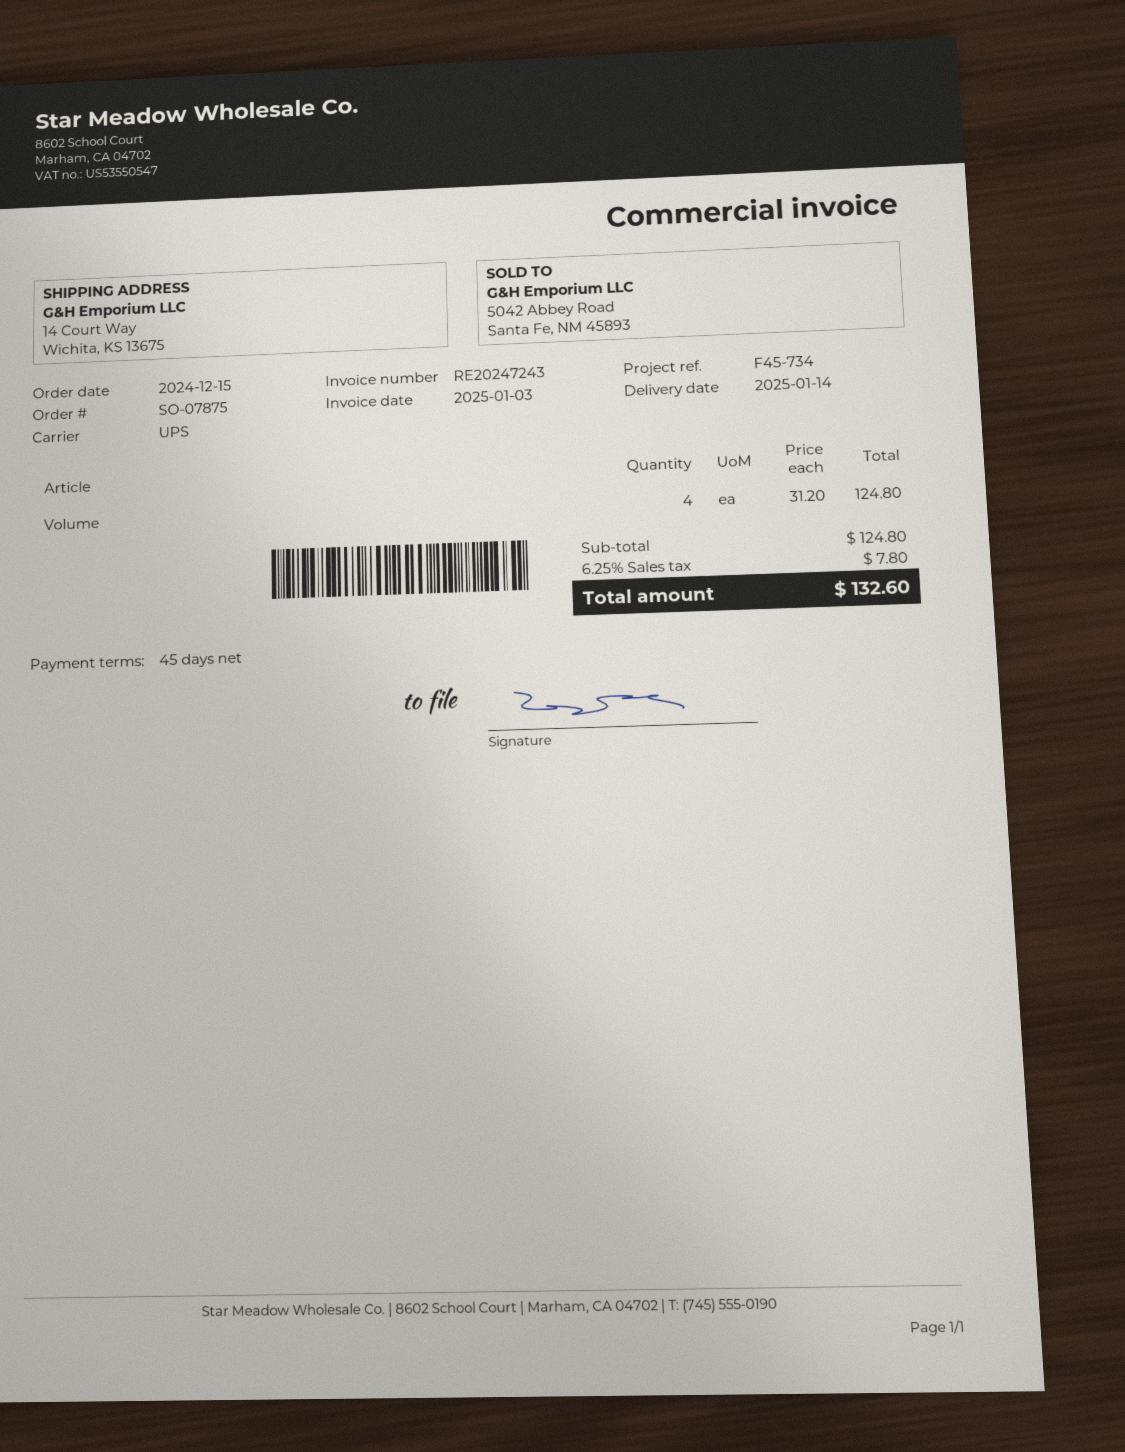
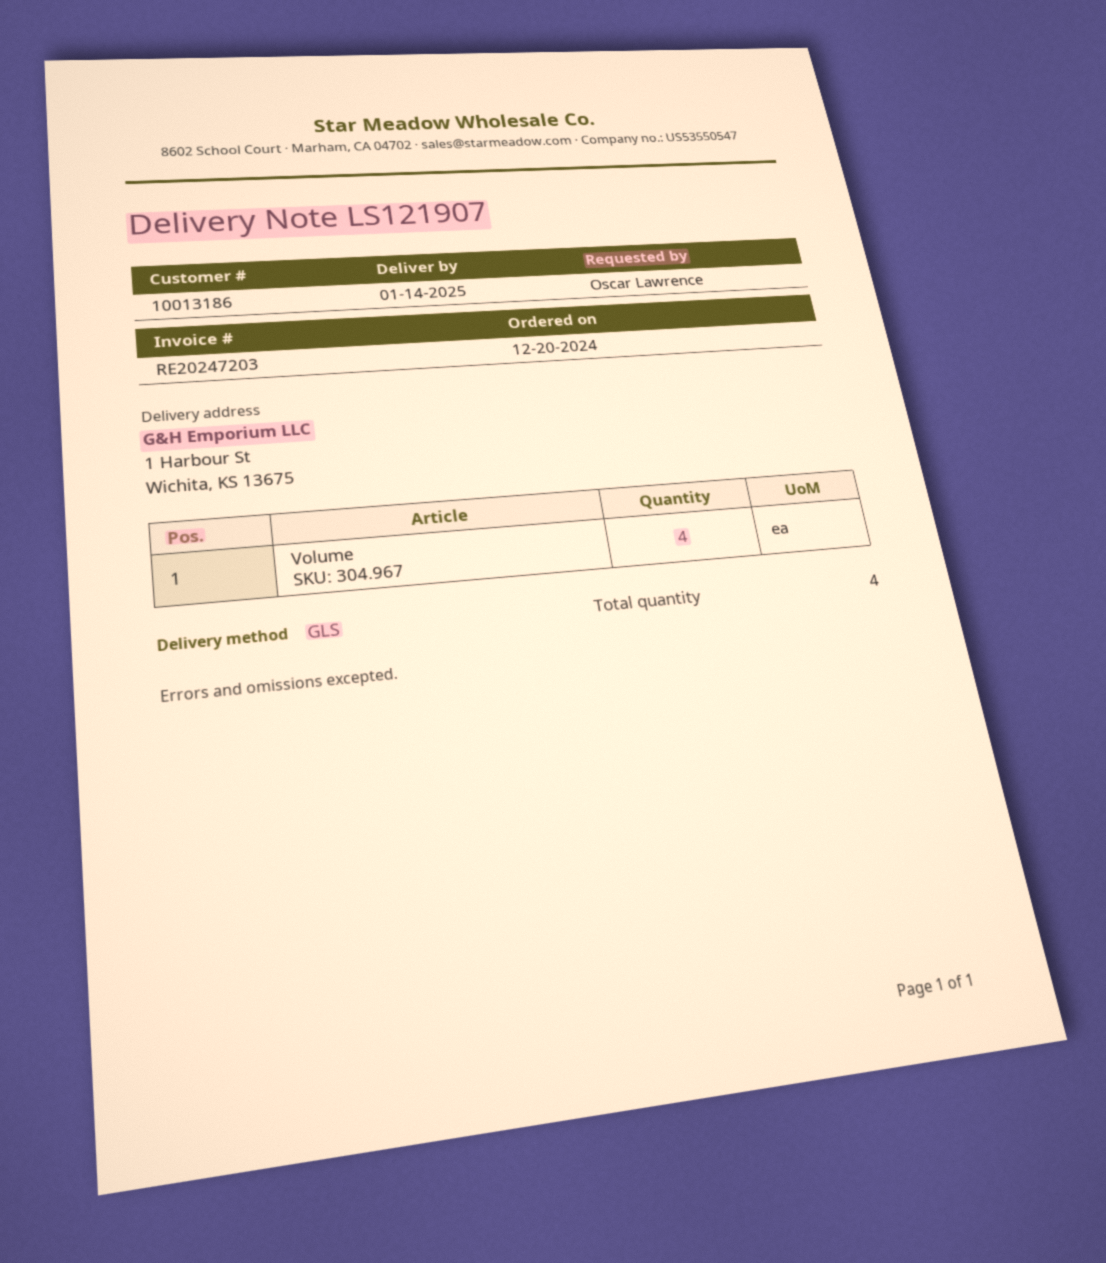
order date: 2024-12-15 -> 2024-12-20
invoice number: RE20247243 -> RE20247203
shipping method: UPS -> GLS
ship to: 14 Court Way, Wichita, KS 13675 -> 1 Harbour St, Wichita, KS 13675

